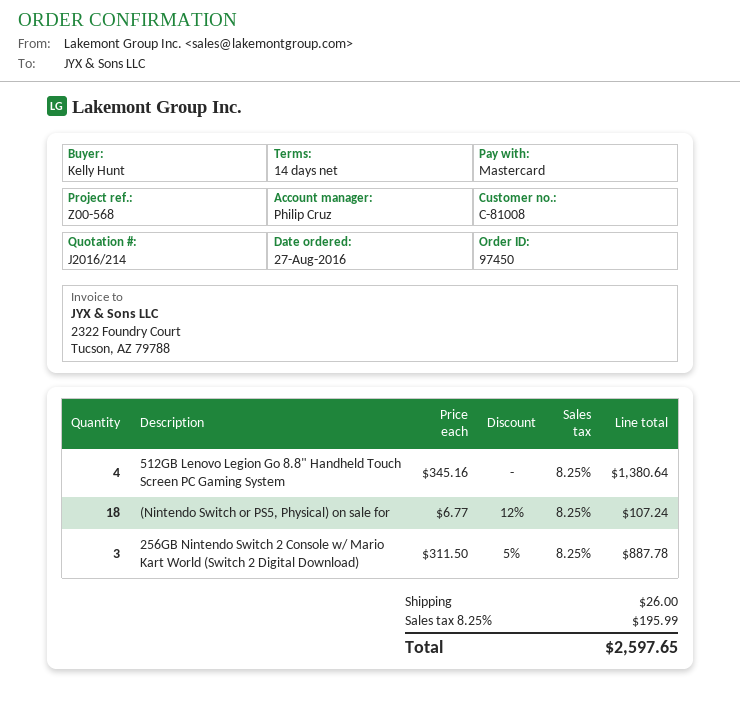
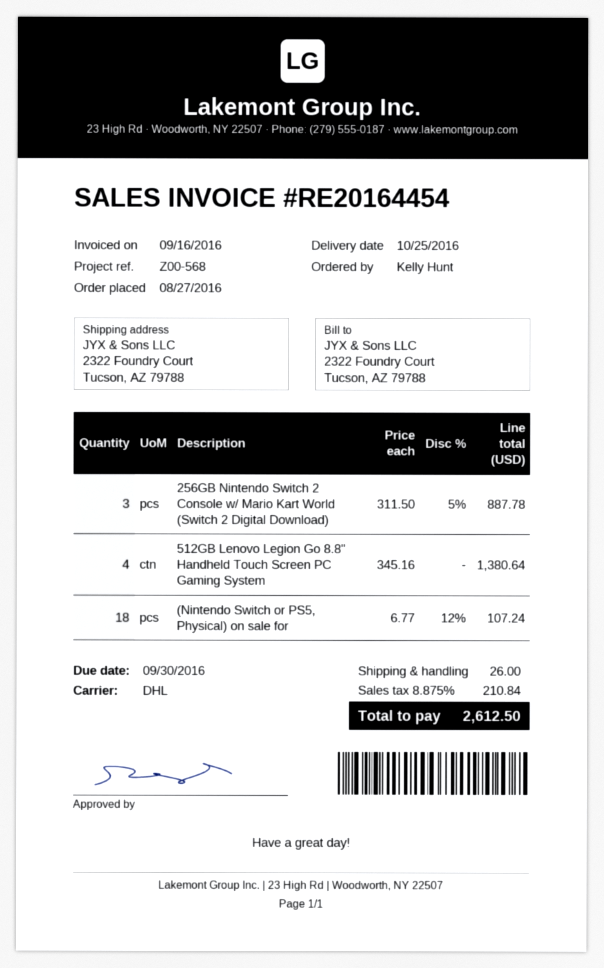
tax: 8.25% = 195.99 -> 8.875% = 210.84
total: 2597.65 -> 2612.50

